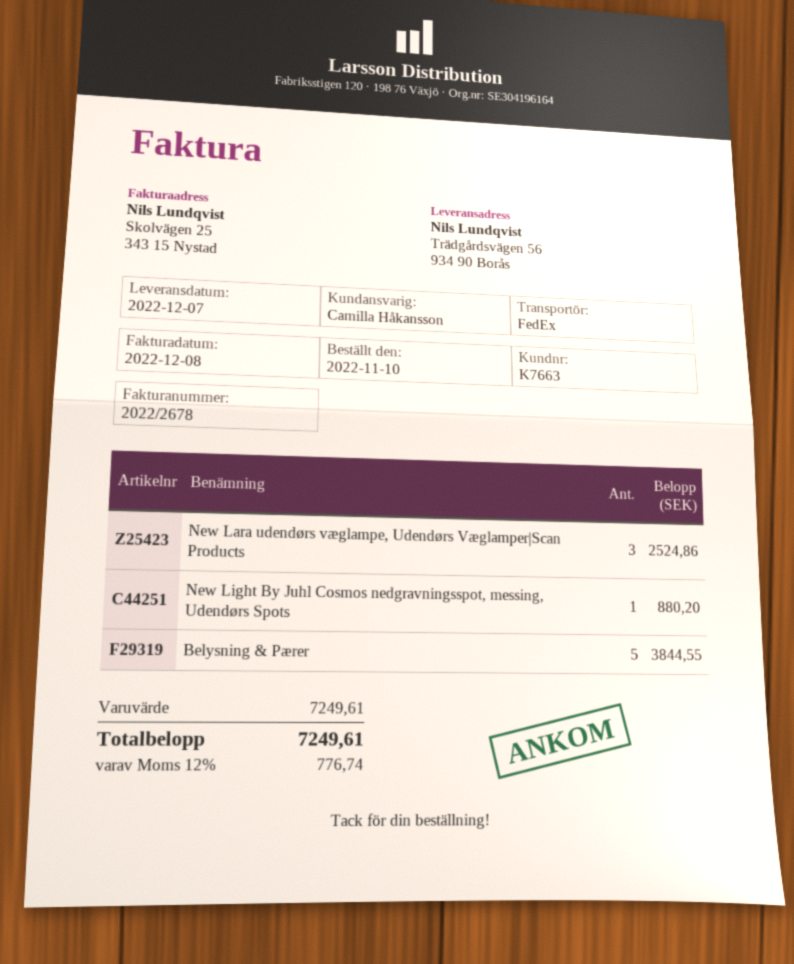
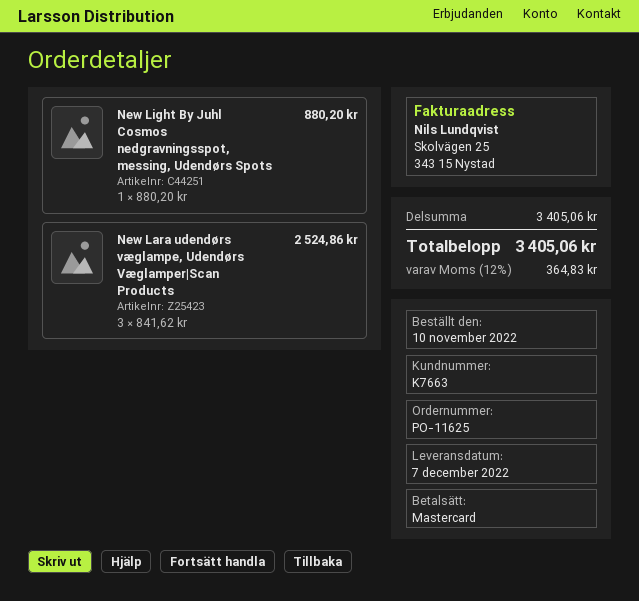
Belysning & Pærer: 5 for 3844.55 -> none
subtotal: 7249.61 -> 3405.06
tax: 12% = 776.74 -> 12% = 364.83
total: 7249.61 -> 3405.06

